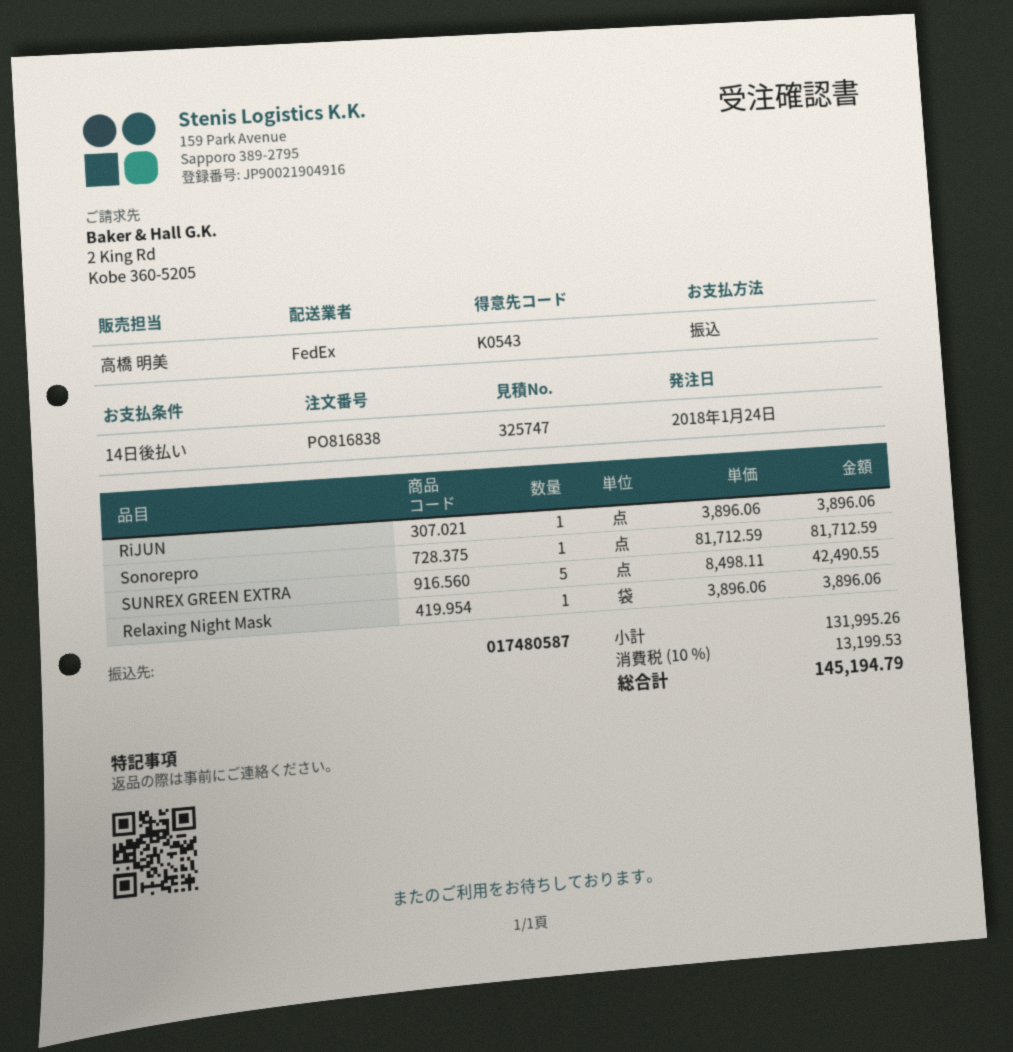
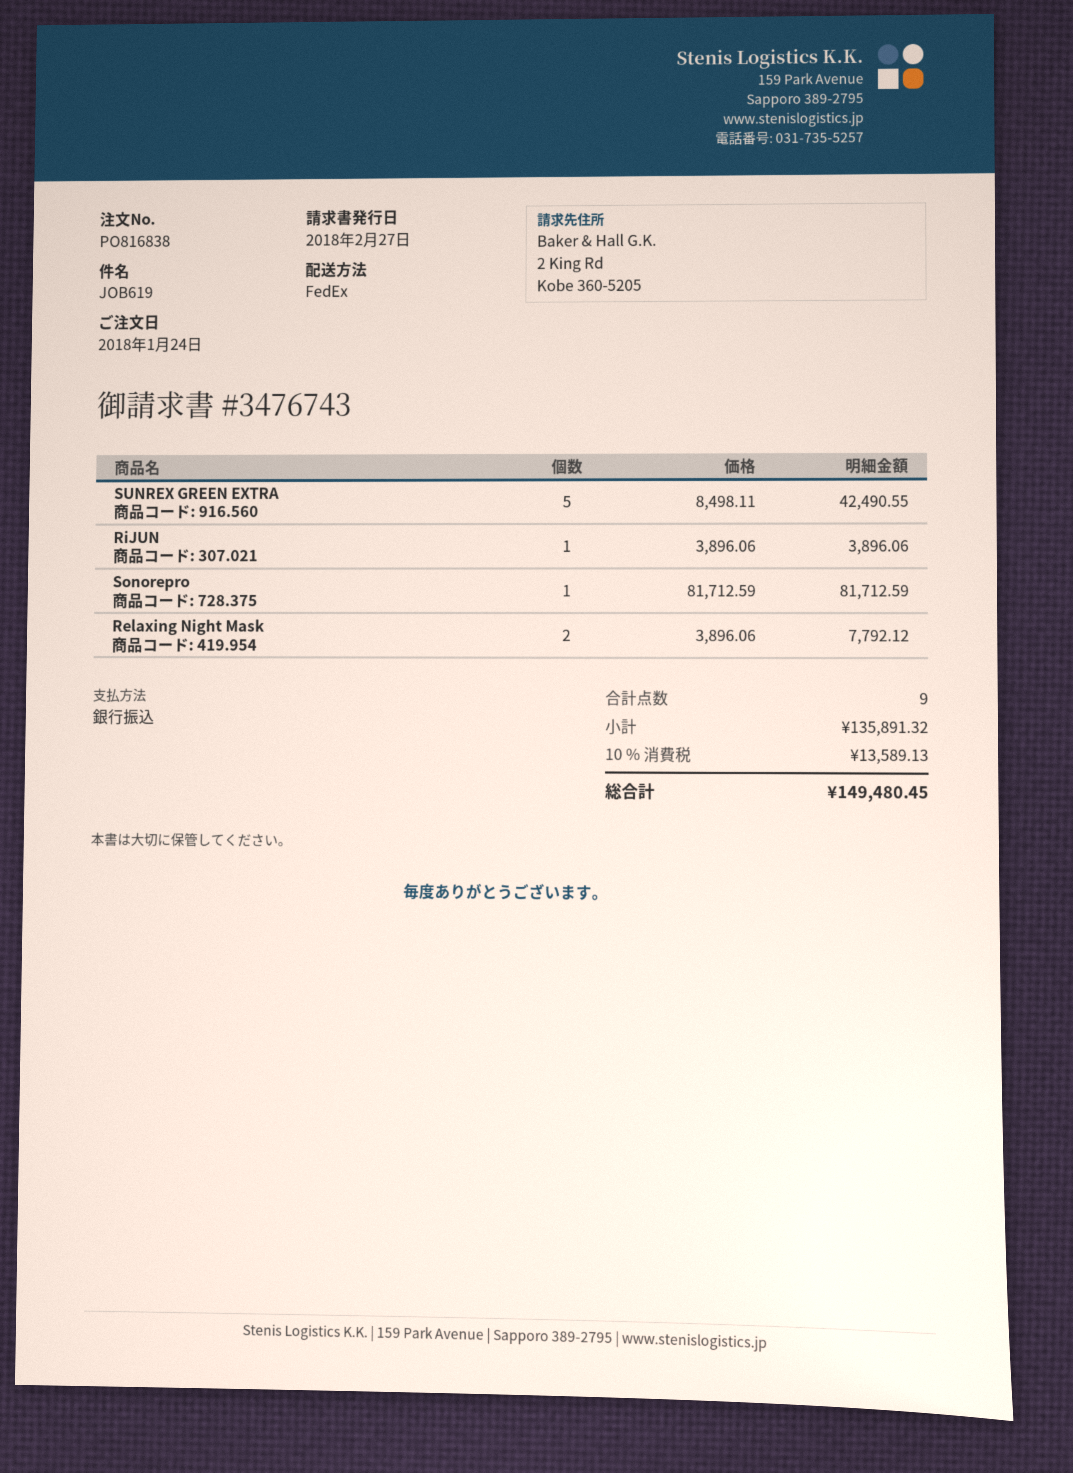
Relaxing Night Mask: 1 x 3896.06 = 3896.06 -> 2 x 3896.06 = 7792.12
subtotal: 131995.26 -> 135891.32
tax: 10% = 13199.53 -> 10% = 13589.13
total: 145194.79 -> 149480.45

